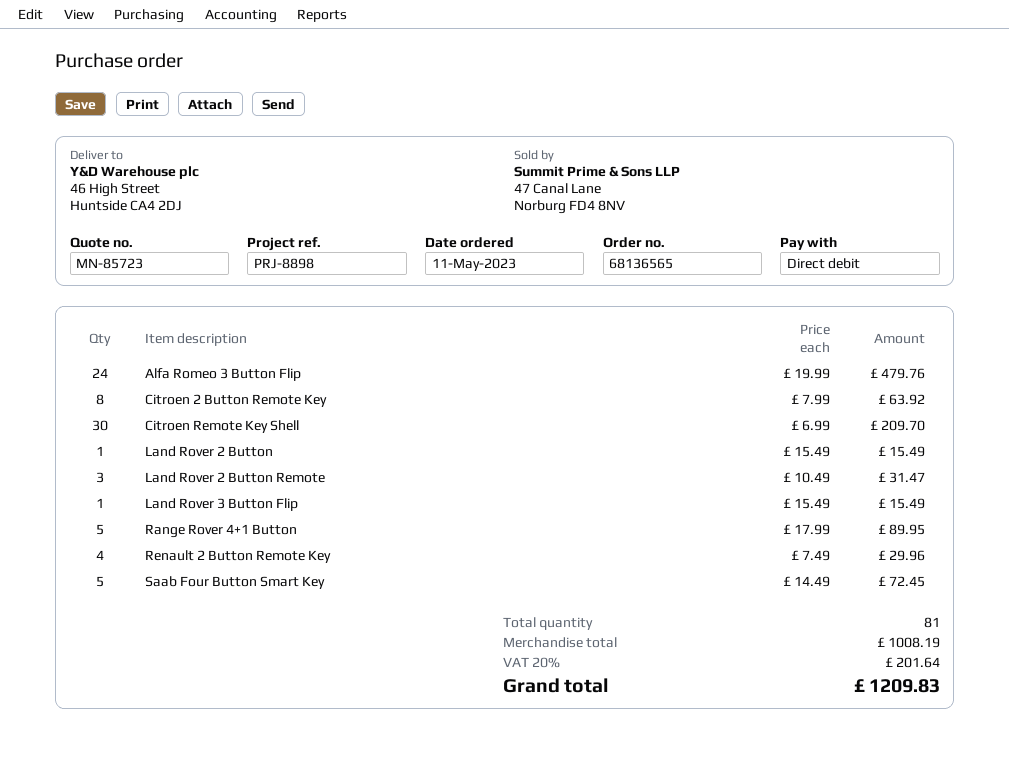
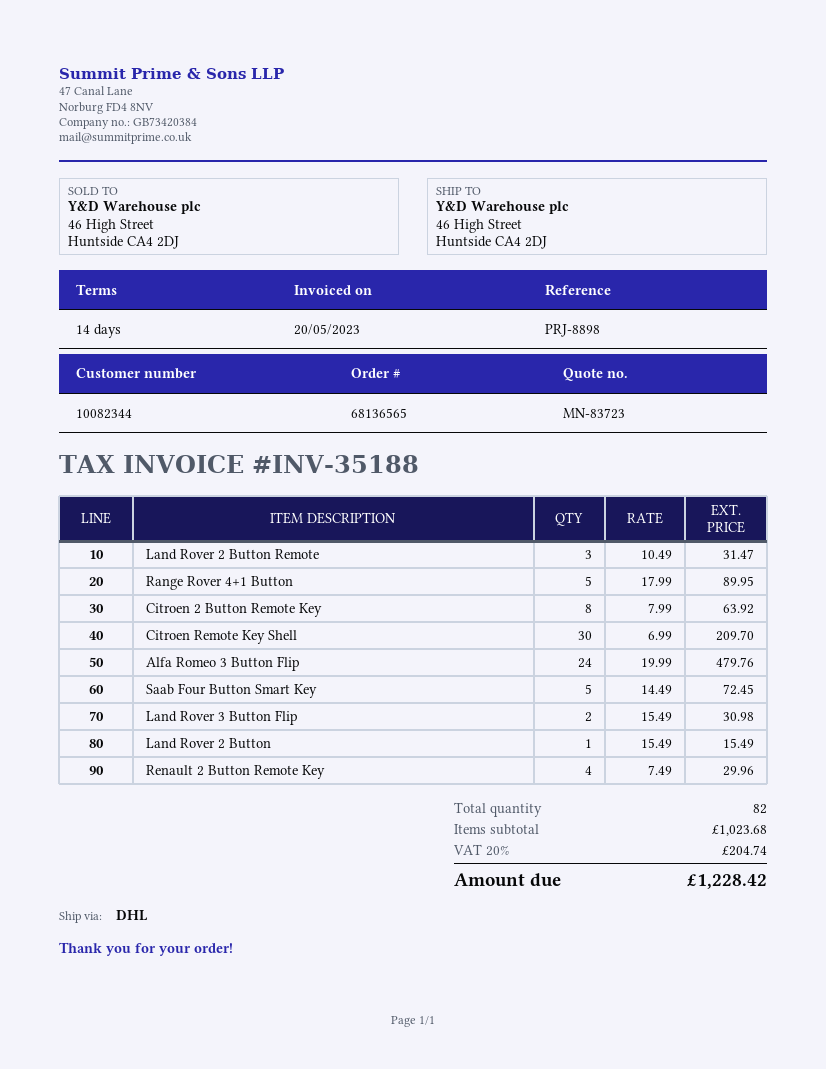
quote number: MN-85723 -> MN-83723
Land Rover 3 Button Flip: 1 x 15.49 = 15.49 -> 2 x 15.49 = 30.98
total quantity: 81 -> 82
subtotal: 1008.19 -> 1023.68
tax: 20% = 201.64 -> 20% = 204.74
total: 1209.83 -> 1228.42

